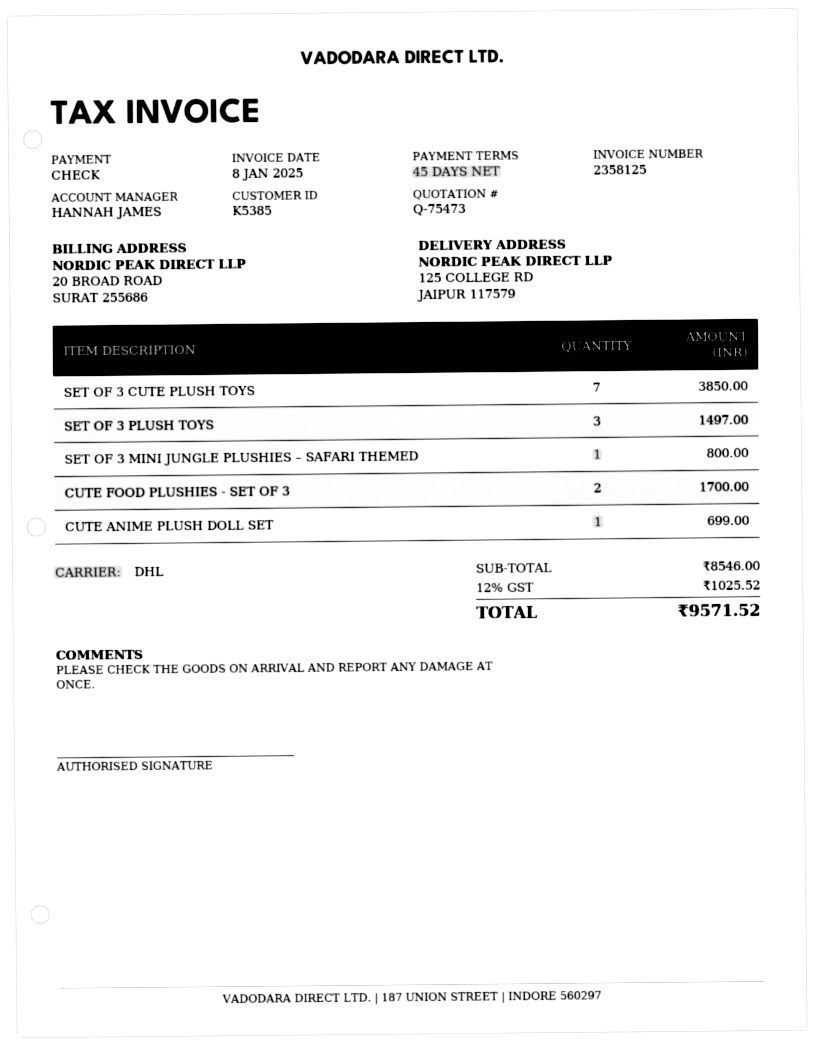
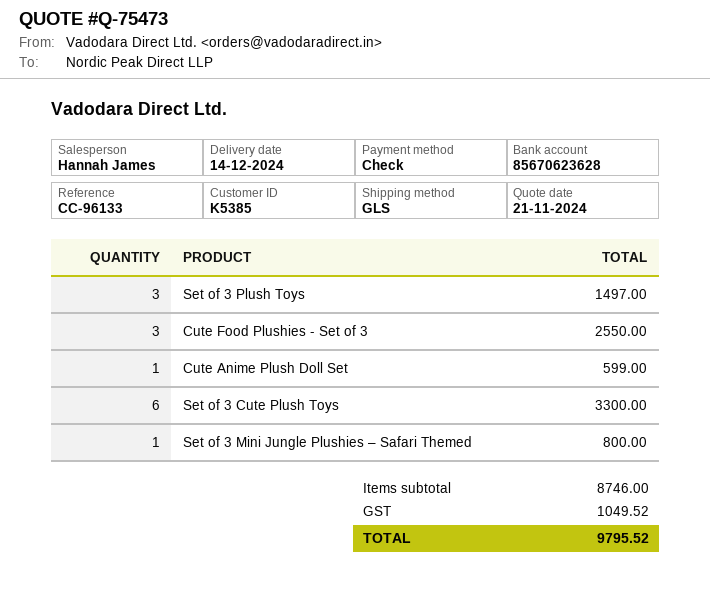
shipping method: DHL -> GLS
SET OF 3 CUTE PLUSH TOYS: 7 for 3850.00 -> 6 for 3300.00
CUTE FOOD PLUSHIES - SET OF 3: 2 for 1700.00 -> 3 for 2550.00
CUTE ANIME PLUSH DOLL SET: 1 for 699.00 -> 1 for 599.00
subtotal: 8546.00 -> 8746.00
tax: 1025.52 -> 1049.52
total: 9571.52 -> 9795.52

